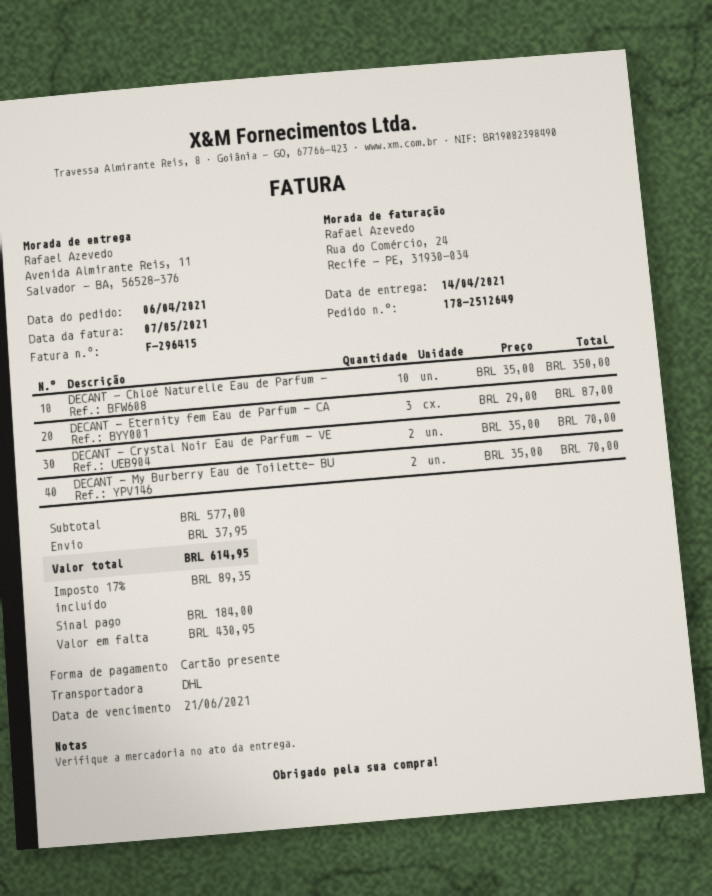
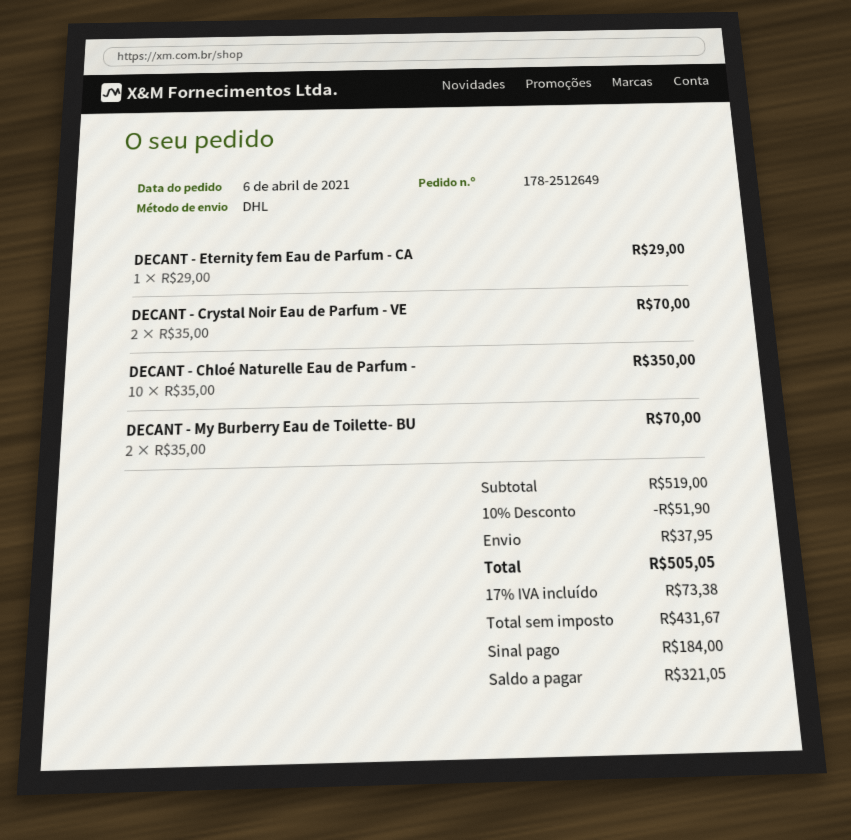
DECANT - Eternity fem Eau de Parfum - CA: 3 x 29.00 = 87.00 -> 1 x 29.00 = 29.00
subtotal: 577.00 -> 519.00
discount: none -> 10% = 51.90
tax: 17% = 89.35 -> 17% = 73.38
total: 614.95 -> 505.05
balance: 430.95 -> 321.05

